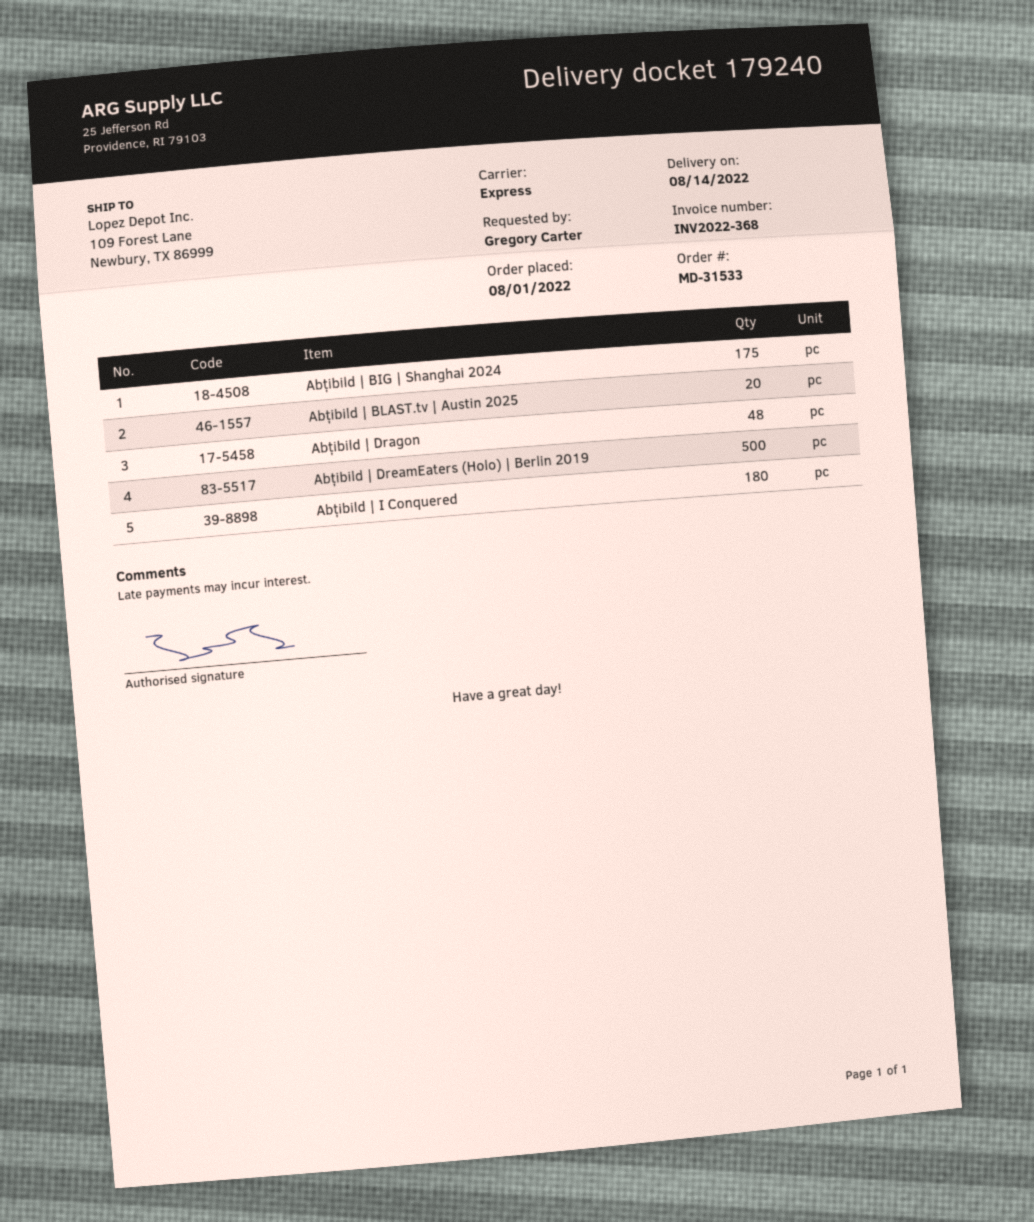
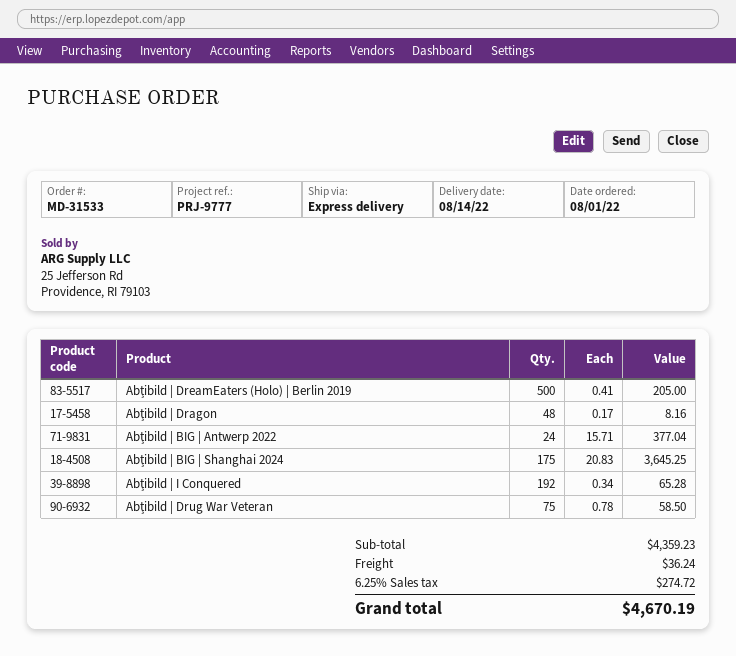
Abțibild | BLAST.tv | Austin 2025: 20 -> none
Abțibild | I Conquered: 180 -> 192
Abțibild | BIG | Antwerp 2022: none -> 24
Abțibild | Drug War Veteran: none -> 75

